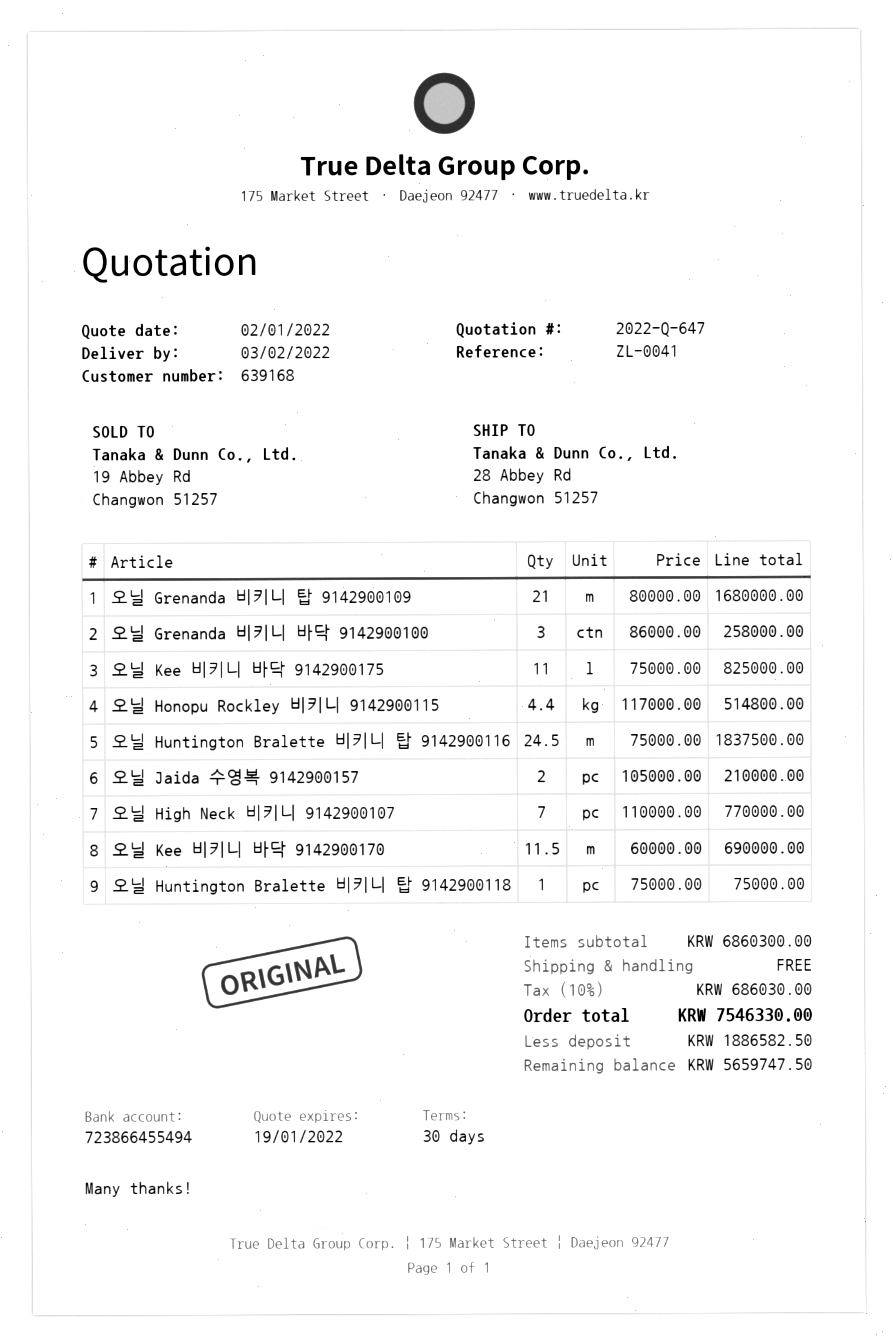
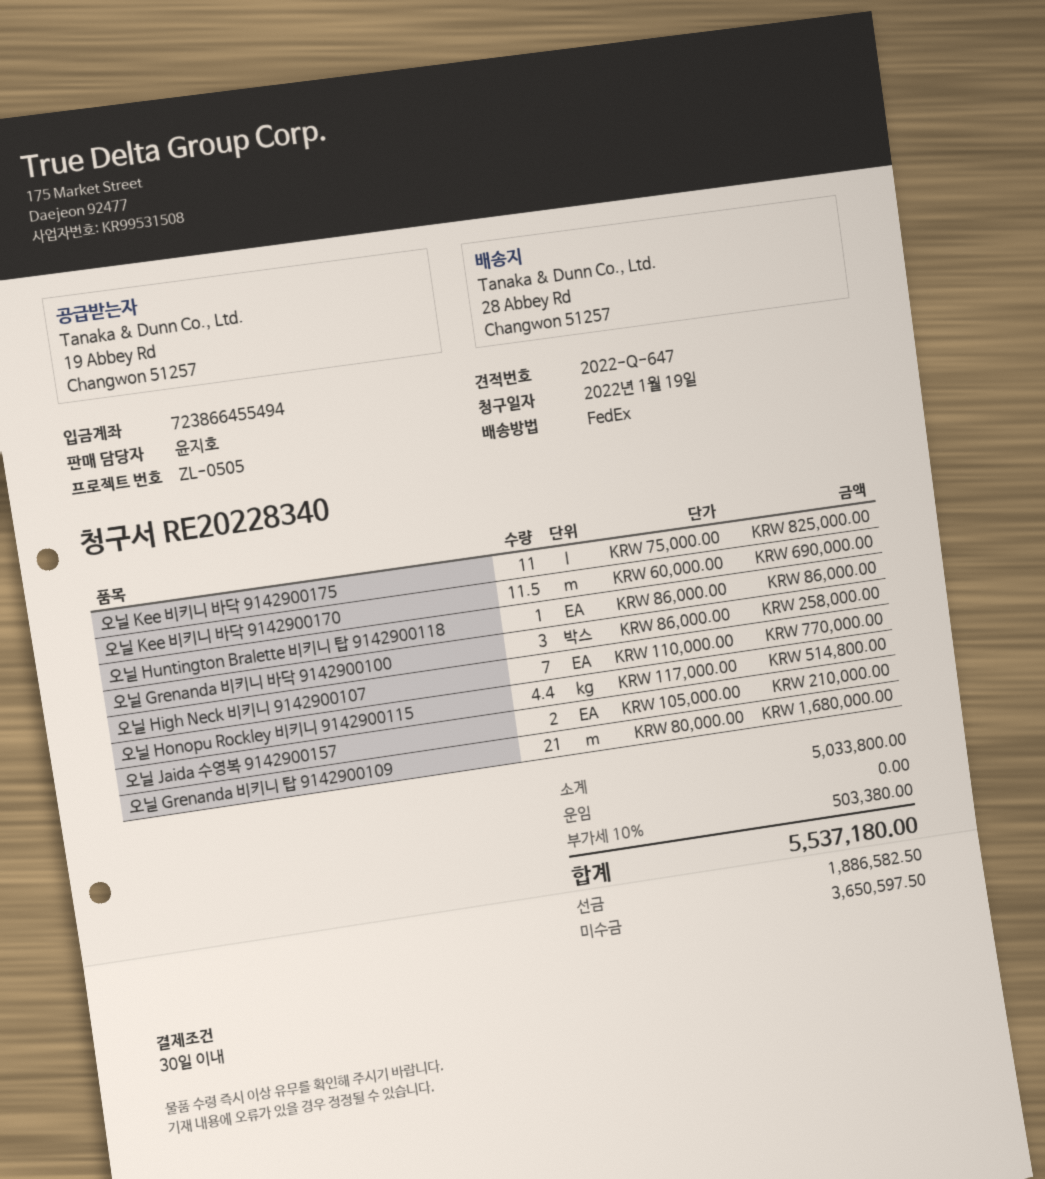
reference: ZL-0041 -> ZL-0505
오닐 Huntington Bralette 비키니 탑 9142900116: 24.5 x 75000.00 = 1837500.00 -> none
오닐 Huntington Bralette 비키니 탑 9142900118: 1 x 75000.00 = 75000.00 -> 1 x 86000.00 = 86000.00
subtotal: 6860300.00 -> 5033800.00
tax: 10% = 686030.00 -> 10% = 503380.00
total: 7546330.00 -> 5537180.00
balance: 5659747.50 -> 3650597.50

